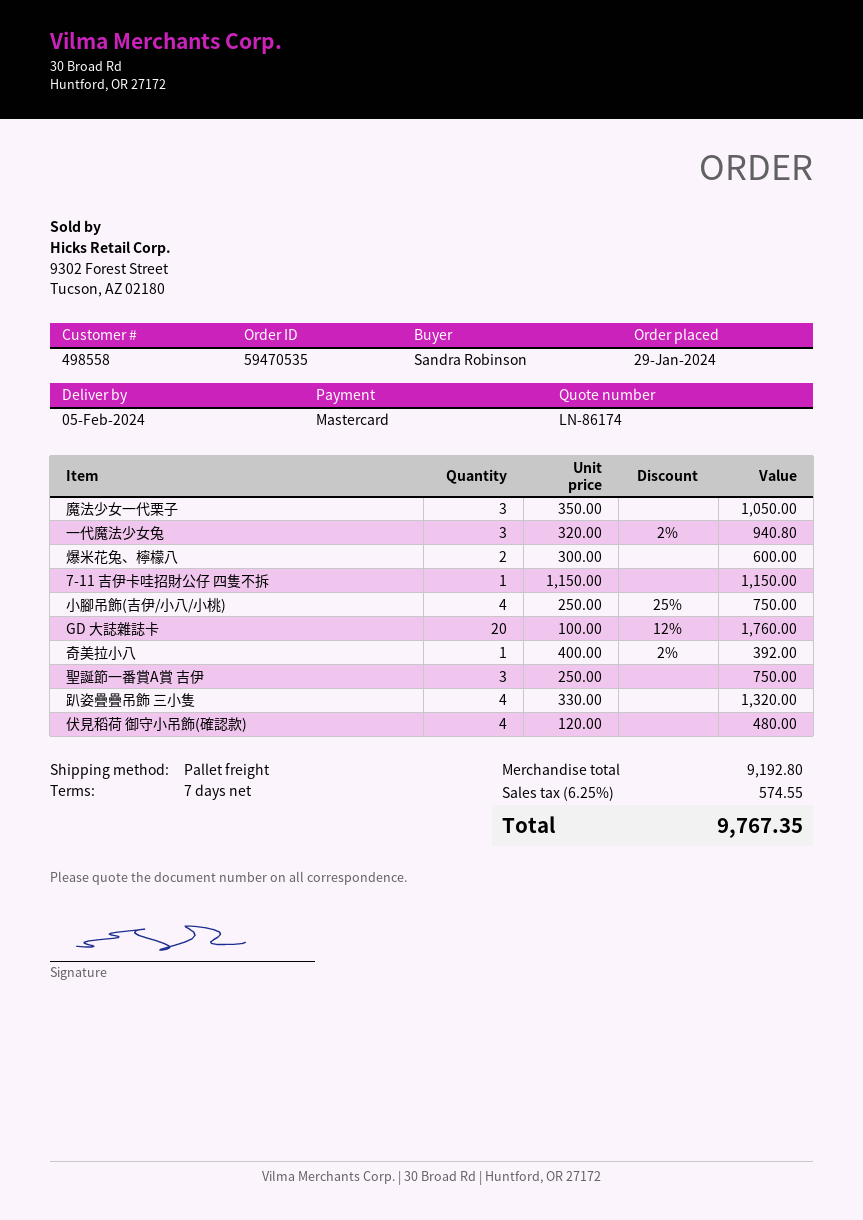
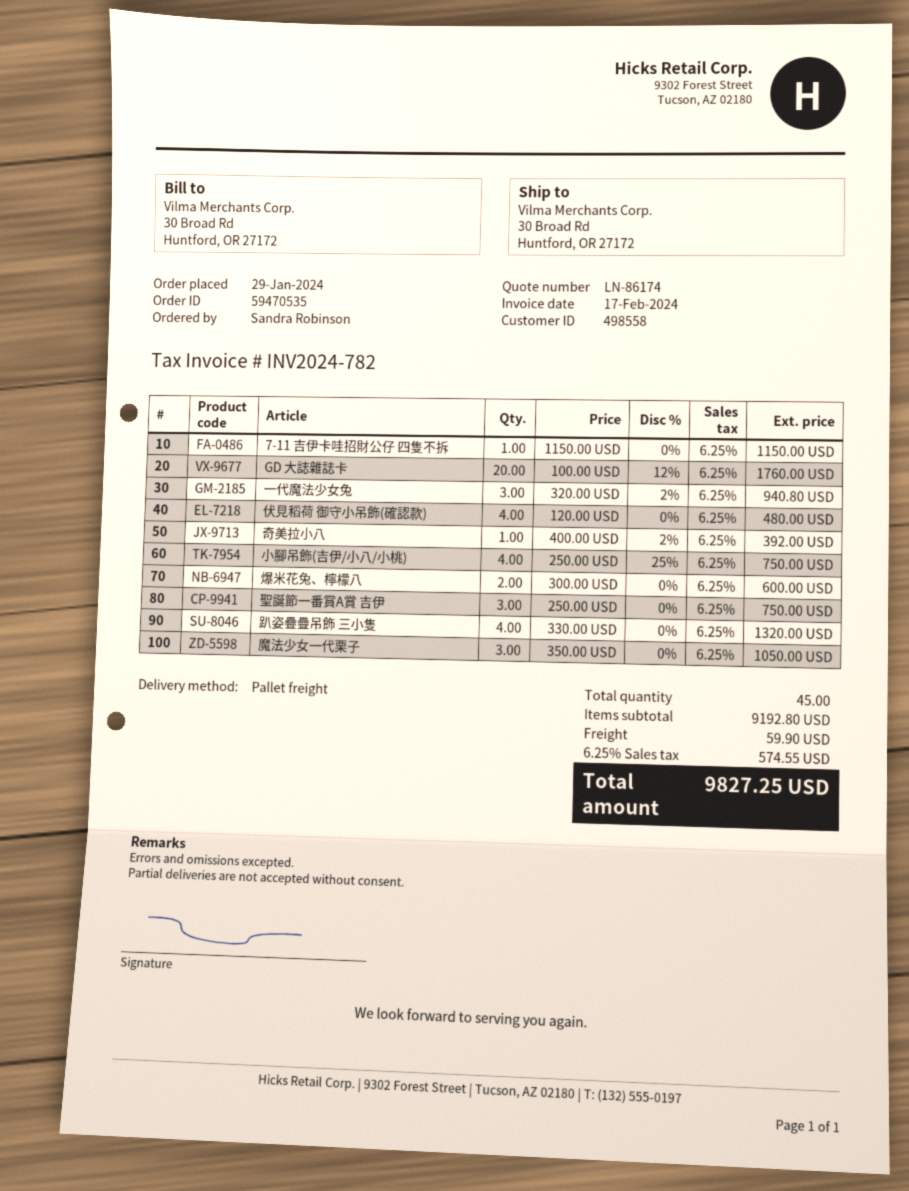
shipping: none -> 59.90
total: 9767.35 -> 9827.25

